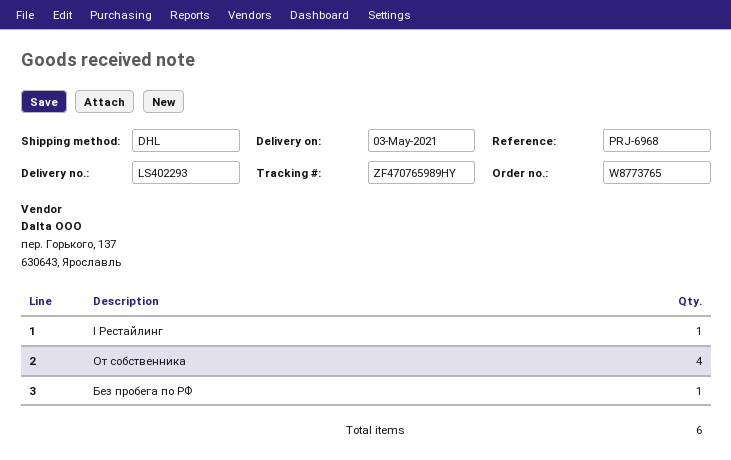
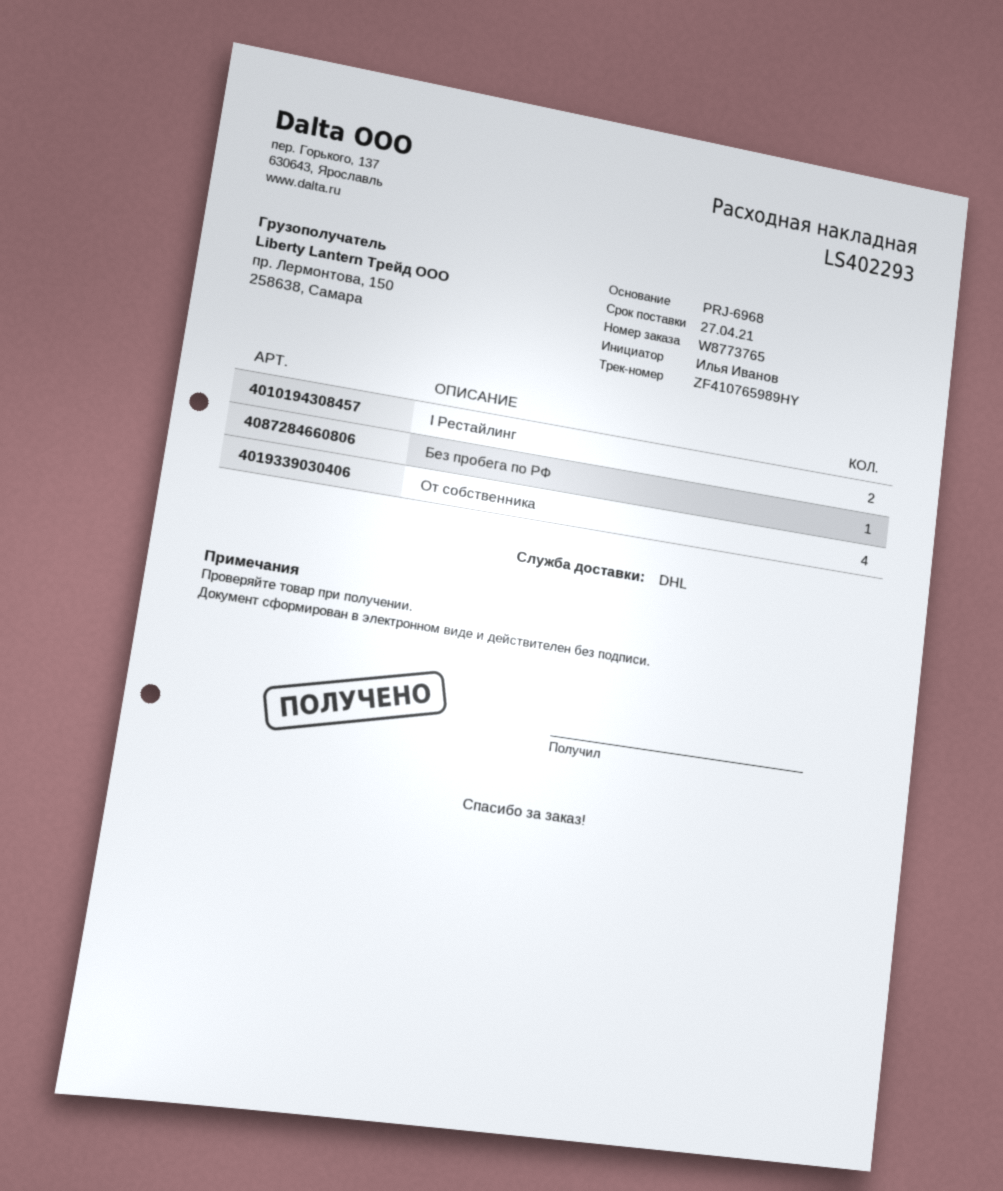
delivery date: 2021-05-03 -> 2021-04-27
tracking number: ZF470765989HY -> ZF410765989HY
I Рестайлинг: 1 -> 2

